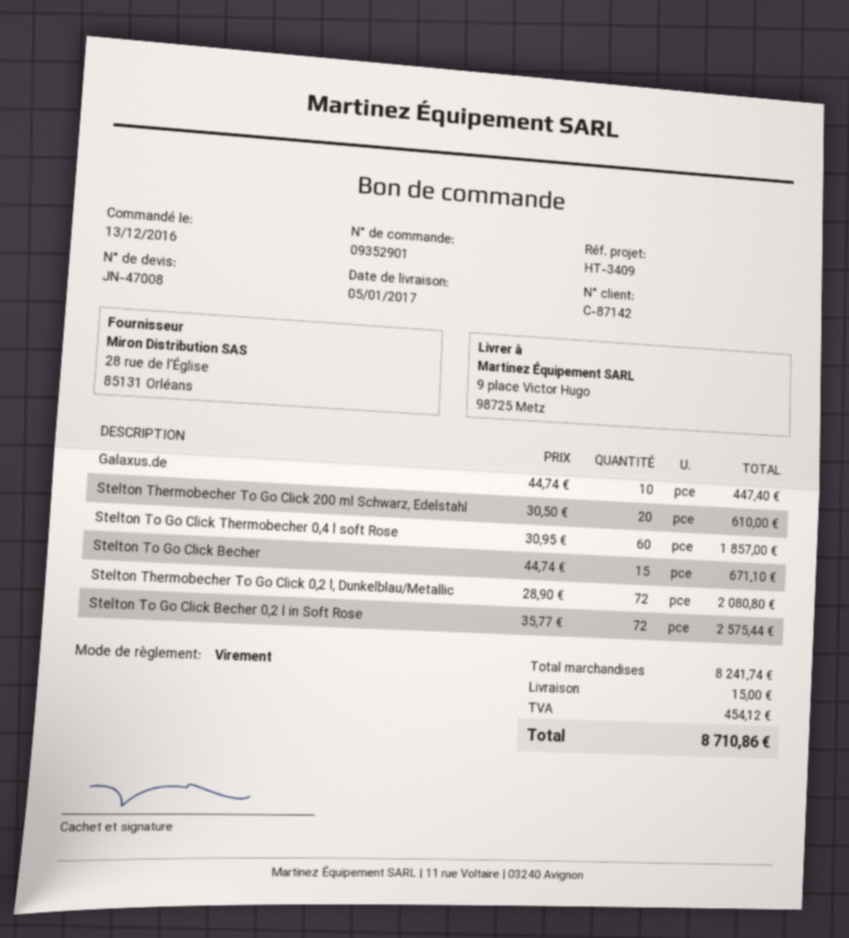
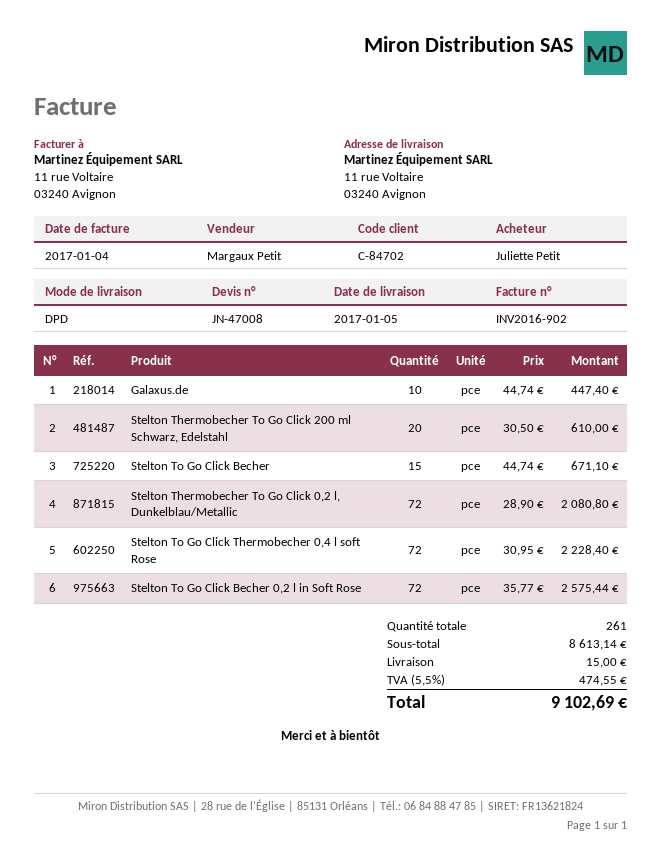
customer number: C-87142 -> C-84702
ship to: 9 place Victor Hugo, 98725 Metz -> 11 rue Voltaire, 03240 Avignon
Stelton To Go Click Thermobecher 0,4 l soft Rose: 60 x 30.95 = 1857.00 -> 72 x 30.95 = 2228.40
subtotal: 8241.74 -> 8613.14
tax: 454.12 -> 474.55
total: 8710.86 -> 9102.69

